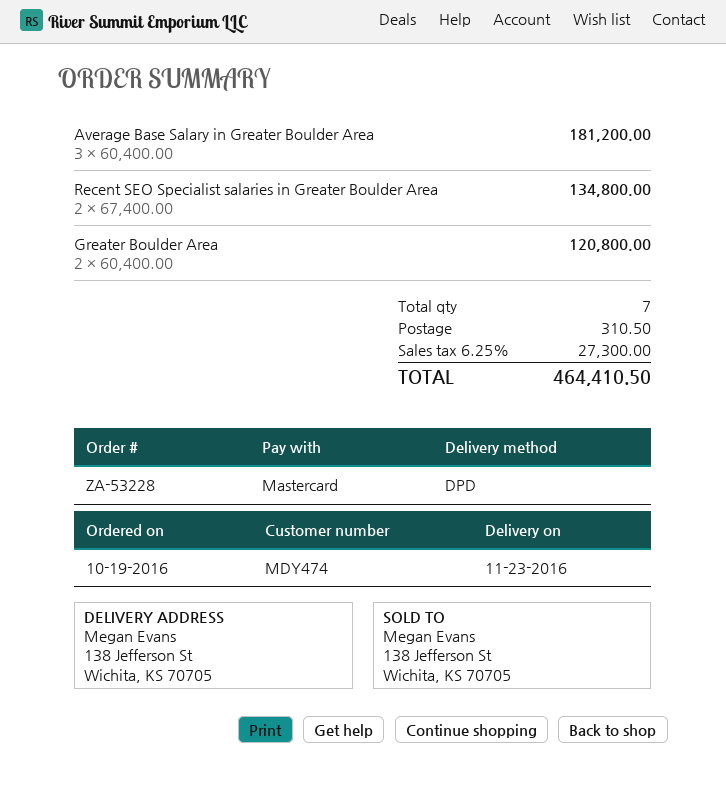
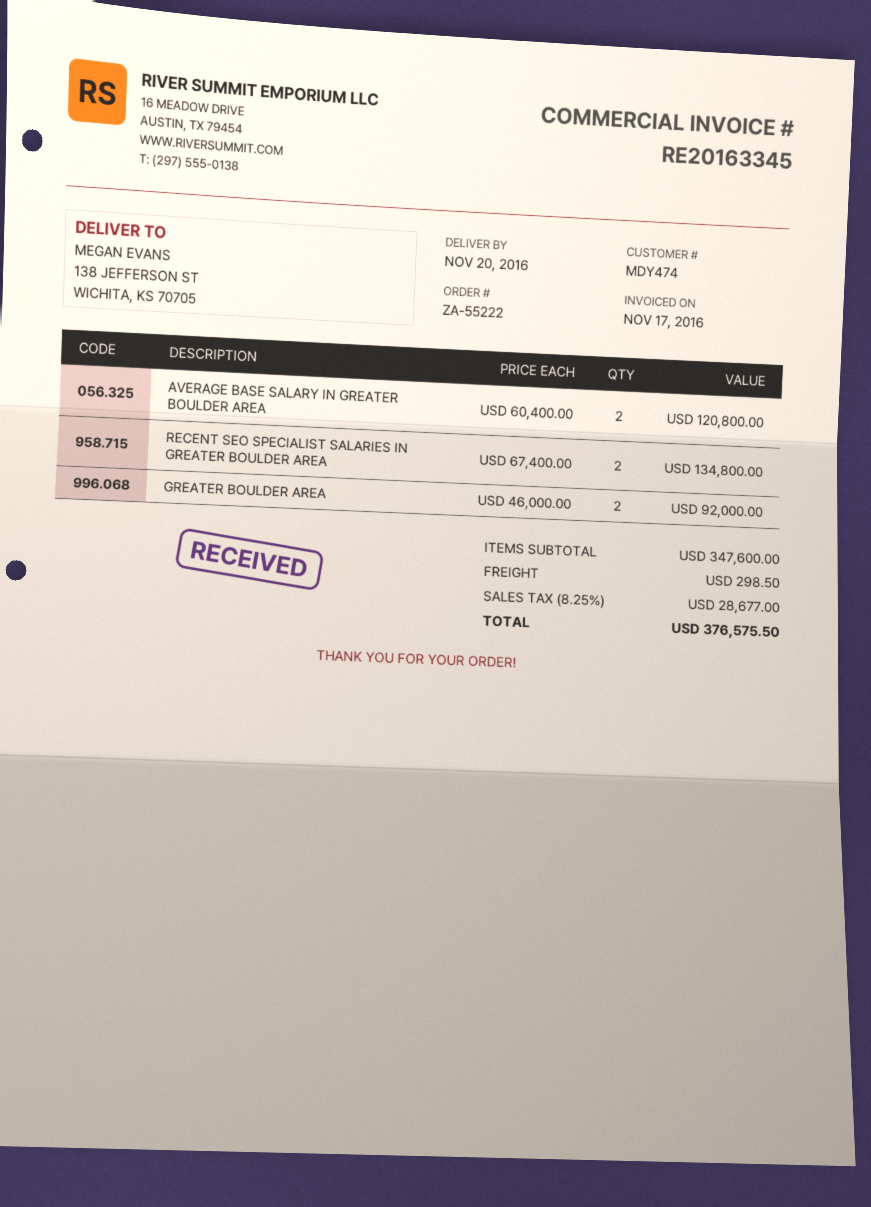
order number: ZA-53228 -> ZA-55222
delivery date: 2016-11-23 -> 2016-11-20
Average Base Salary in Greater Boulder Area: 3 x 60400.00 = 181200.00 -> 2 x 60400.00 = 120800.00
Greater Boulder Area: 2 x 60400.00 = 120800.00 -> 2 x 46000.00 = 92000.00
shipping: 310.50 -> 298.50
tax: 6.25% = 27300.00 -> 8.25% = 28677.00
total: 464410.50 -> 376575.50

